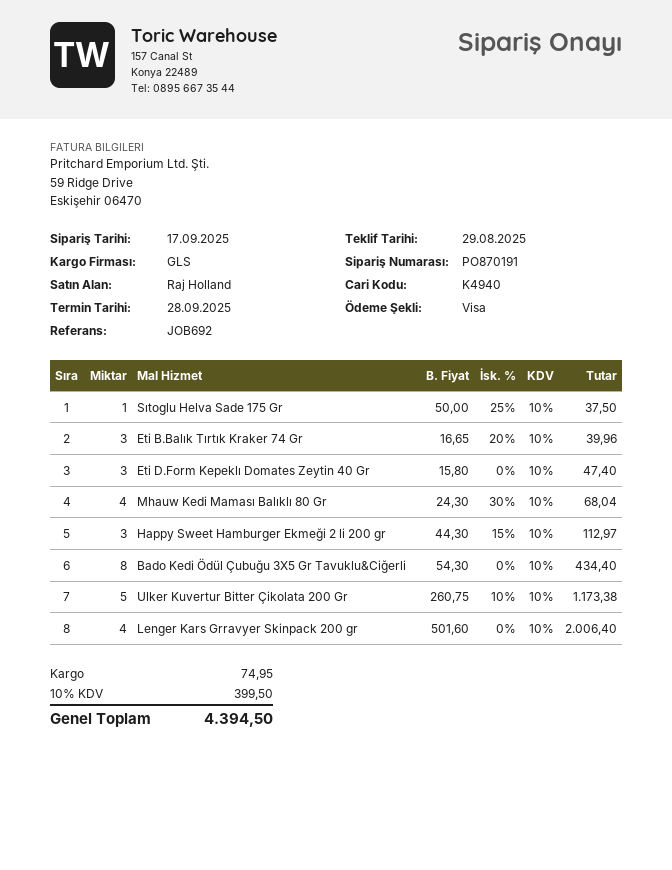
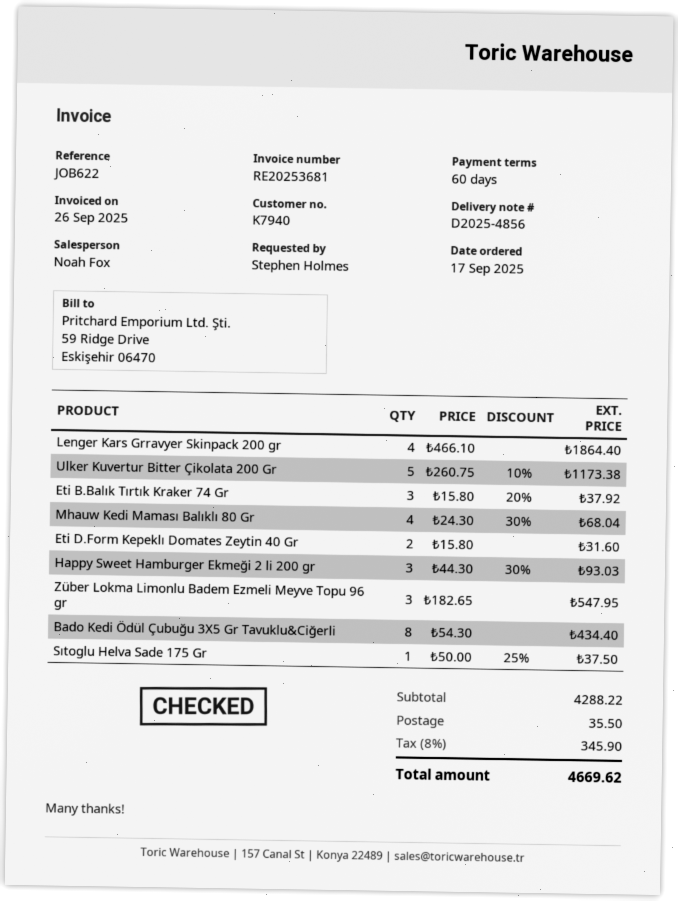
customer number: K4940 -> K7940
reference: JOB692 -> JOB622
ordered by: Raj Holland -> Stephen Holmes
Eti B.Balık Tırtık Kraker 74 Gr: 3 x 16.65 - 20% = 39.96 -> 3 x 15.80 - 20% = 37.92
Eti D.Form Kepeklı Domates Zeytin 40 Gr: 3 x 15.80 = 47.40 -> 2 x 15.80 = 31.60
Happy Sweet Hamburger Ekmeği 2 li 200 gr: 3 x 44.30 - 15% = 112.97 -> 3 x 44.30 - 30% = 93.03
Lenger Kars Grravyer Skinpack 200 gr: 4 x 501.60 = 2006.40 -> 4 x 466.10 = 1864.40
Züber Lokma Limonlu Badem Ezmeli Meyve Topu 96 gr: none -> 3 x 182.65 = 547.95
shipping: 74.95 -> 35.50
tax: 10% = 399.50 -> 8% = 345.90
total: 4394.50 -> 4669.62

